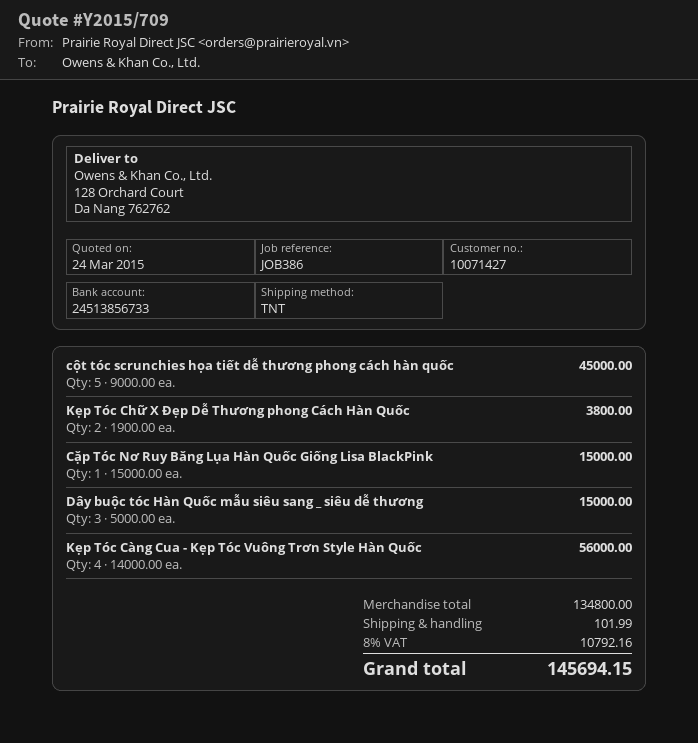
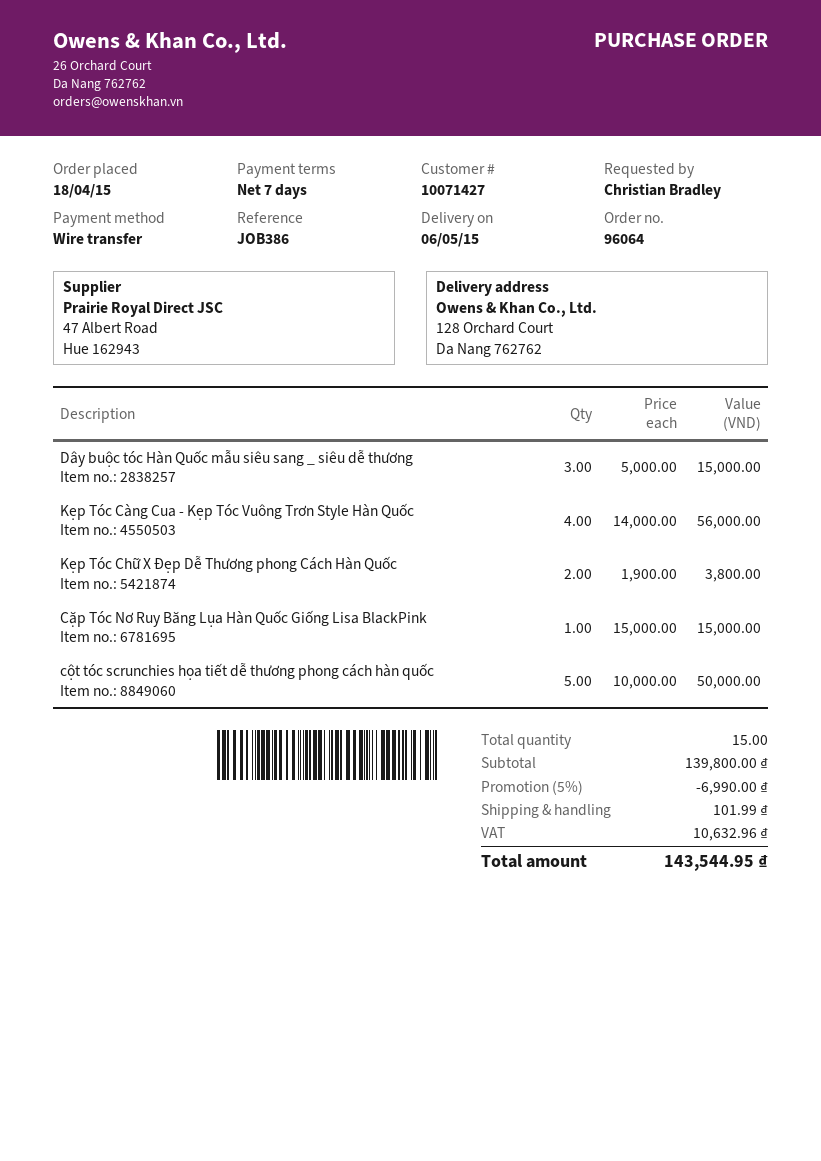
cột tóc scrunchies họa tiết dễ thương phong cách hàn quốc: 5 x 9000.00 = 45000.00 -> 5 x 10000.00 = 50000.00
subtotal: 134800.00 -> 139800.00
discount: none -> 5% = 6990.00
tax: 10792.16 -> 10632.96
total: 145694.15 -> 143544.95

